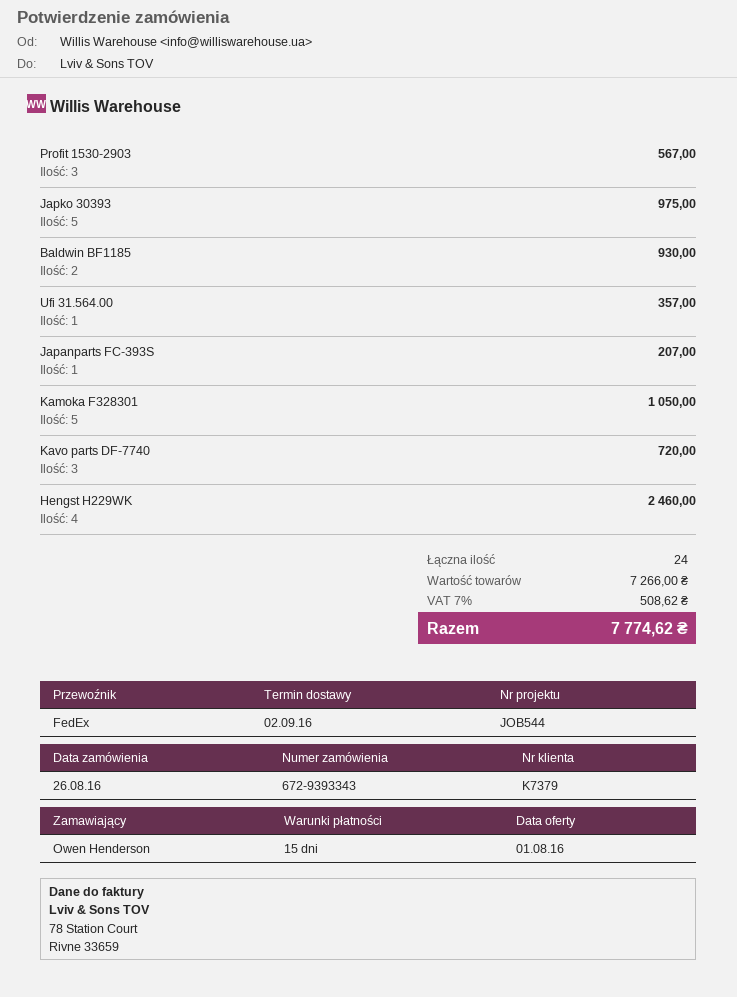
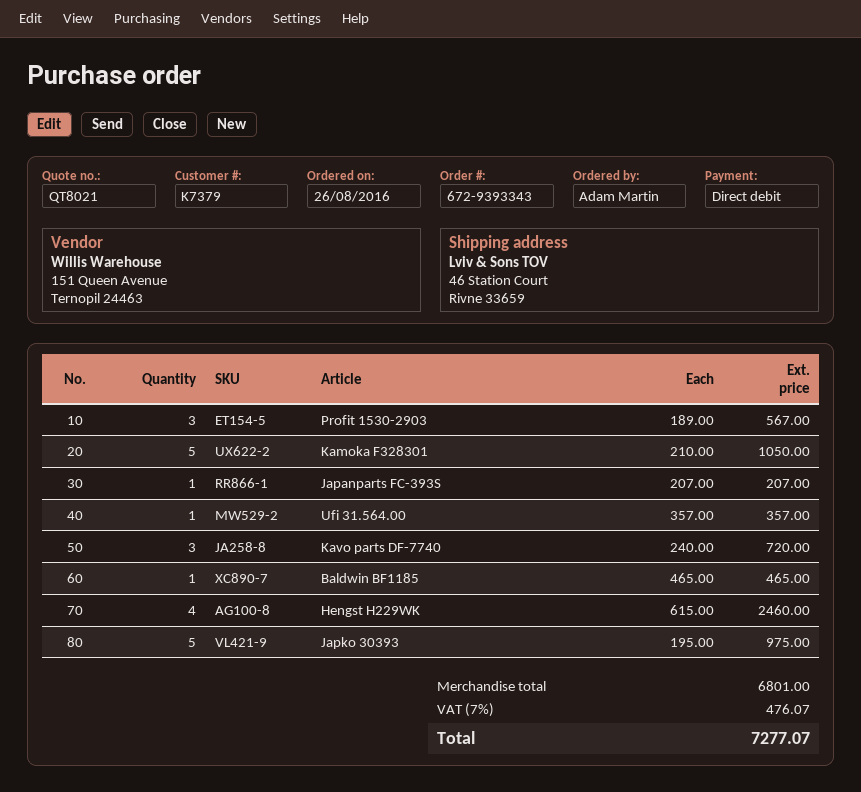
ordered by: Owen Henderson -> Adam Martin
Baldwin BF1185: 2 for 930.00 -> 1 for 465.00
subtotal: 7266.00 -> 6801.00
tax: 7% = 508.62 -> 7% = 476.07
total: 7774.62 -> 7277.07

